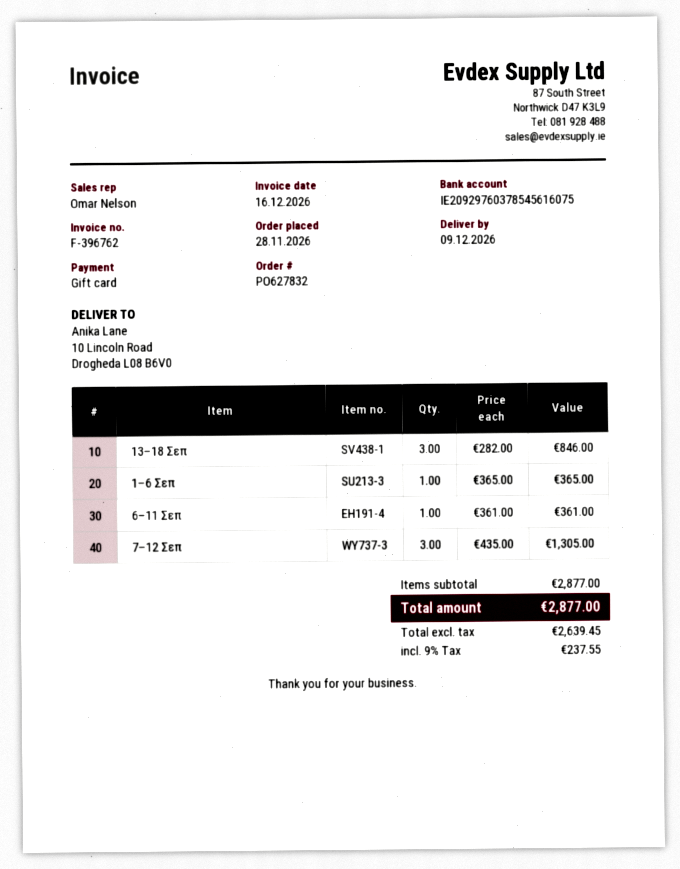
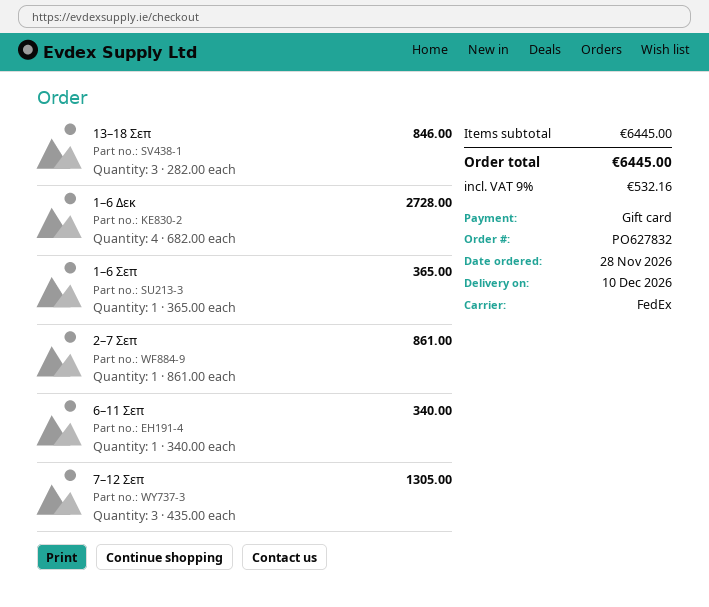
delivery date: 2026-12-09 -> 2026-12-10
6–11 Σεπ: 1 x 361.00 = 361.00 -> 1 x 340.00 = 340.00
1–6 Δεκ: none -> 4 x 682.00 = 2728.00
2–7 Σεπ: none -> 1 x 861.00 = 861.00
subtotal: 2877.00 -> 6445.00
tax: 9% = 237.55 -> 9% = 532.16
total: 2877.00 -> 6445.00

